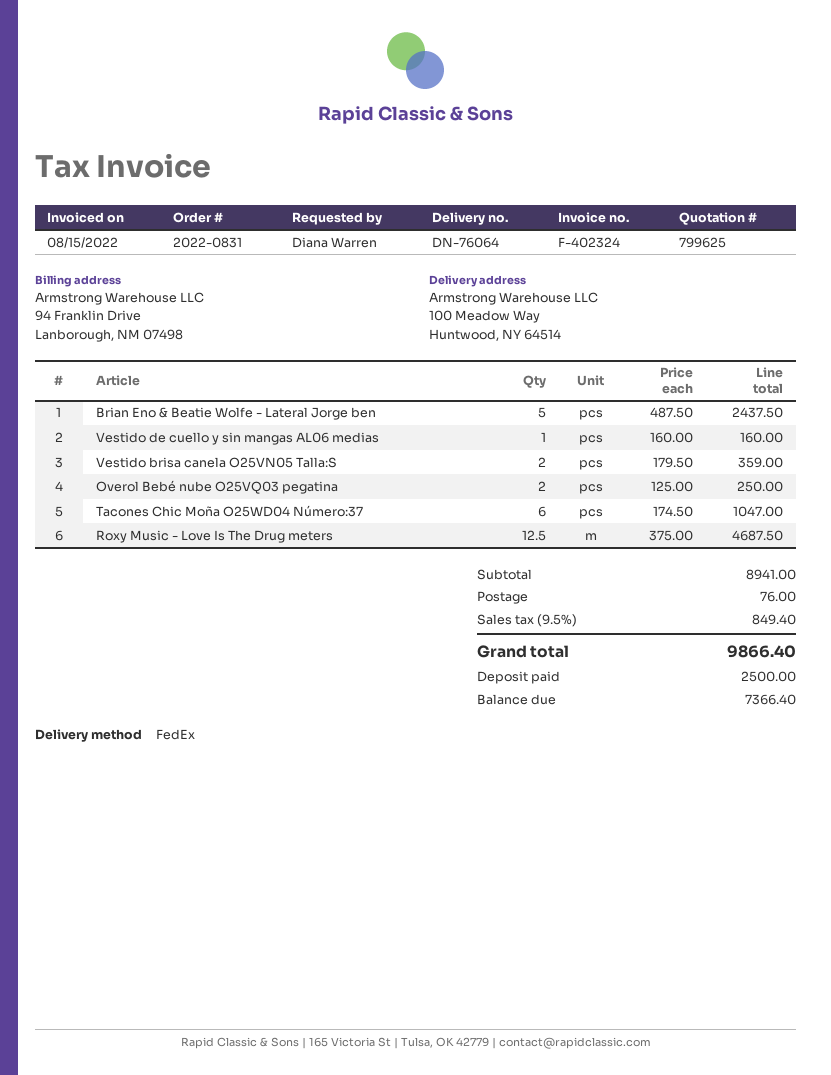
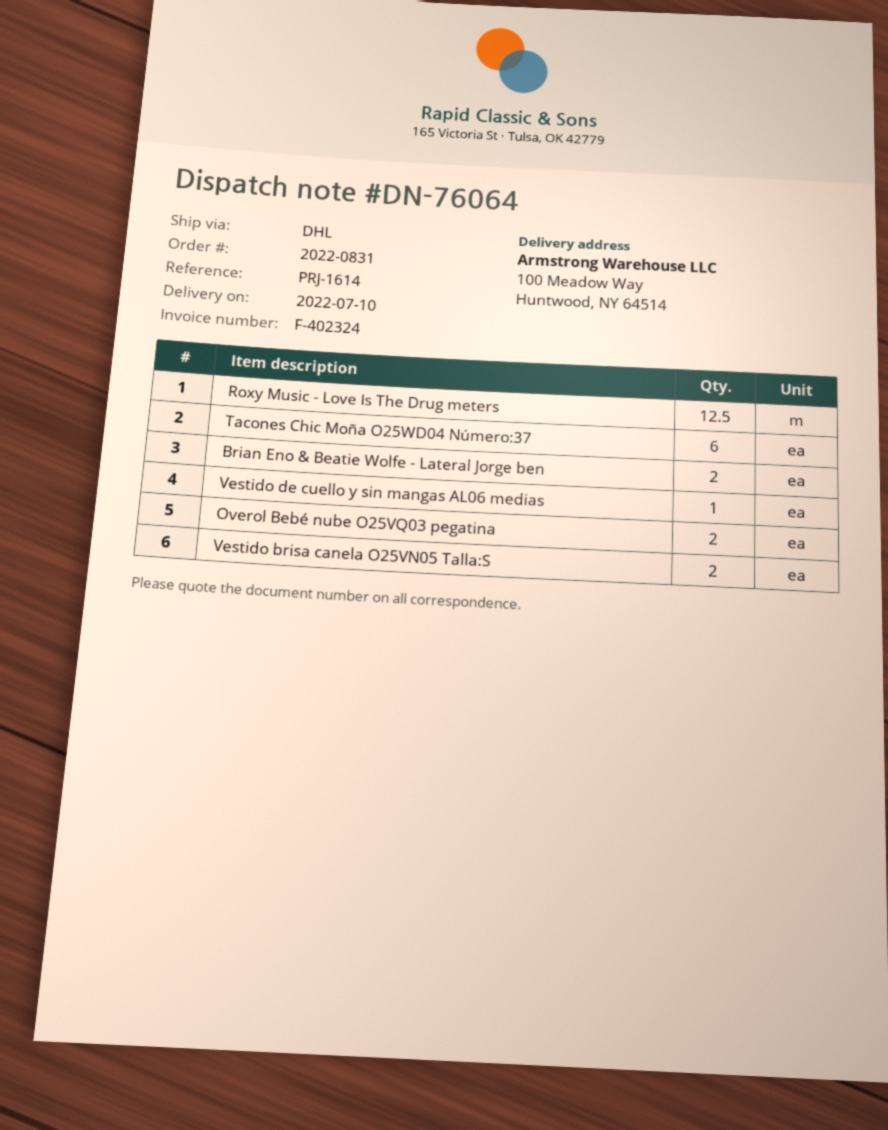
shipping method: FedEx -> DHL
Brian Eno & Beatie Wolfe - Lateral Jorge ben: 5 -> 2

